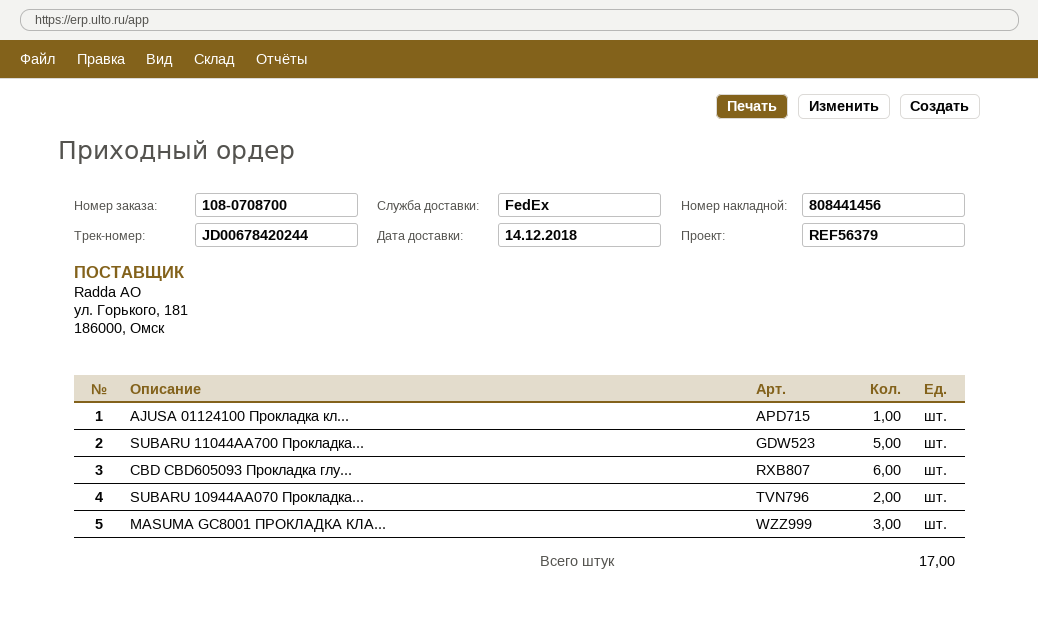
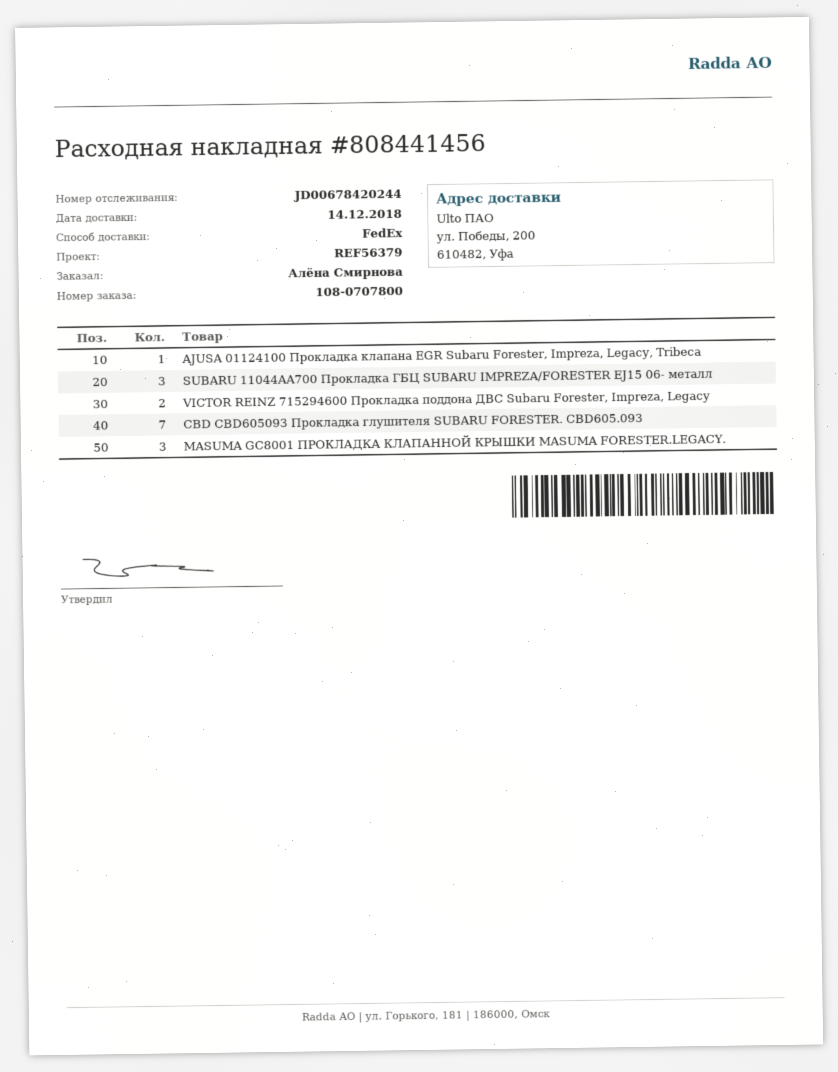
order number: 108-0708700 -> 108-0707800
SUBARU 11044AA700 Прокладка...: 5 -> 3
CBD CBD605093 Прокладка глу...: 6 -> 7
SUBARU 10944AA070 Прокладка...: 2 -> none
VICTOR REINZ 715294600 Прокладка поддона ДВС Subaru Forester, Impreza, Legacy: none -> 2

